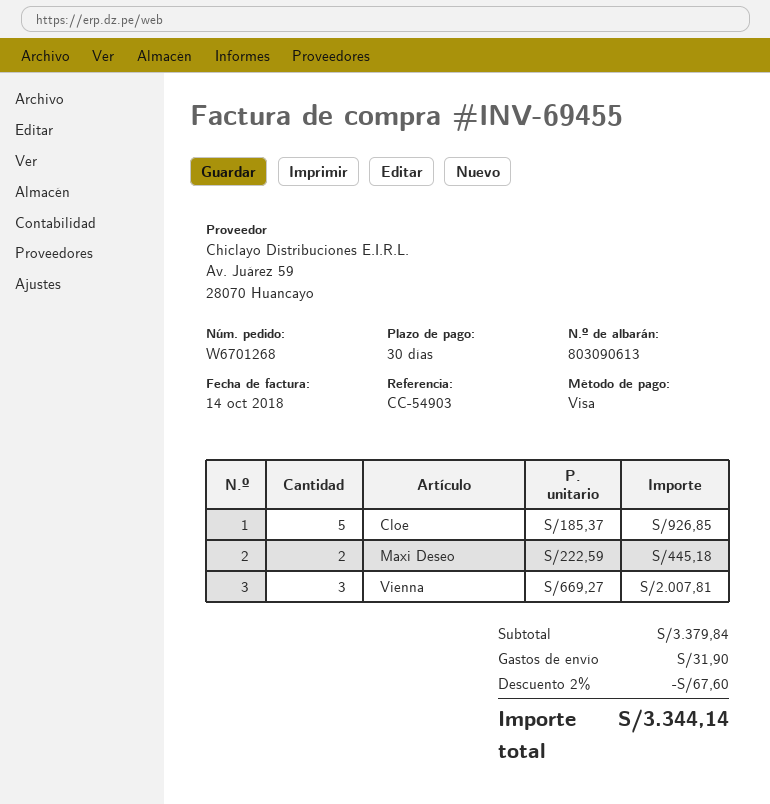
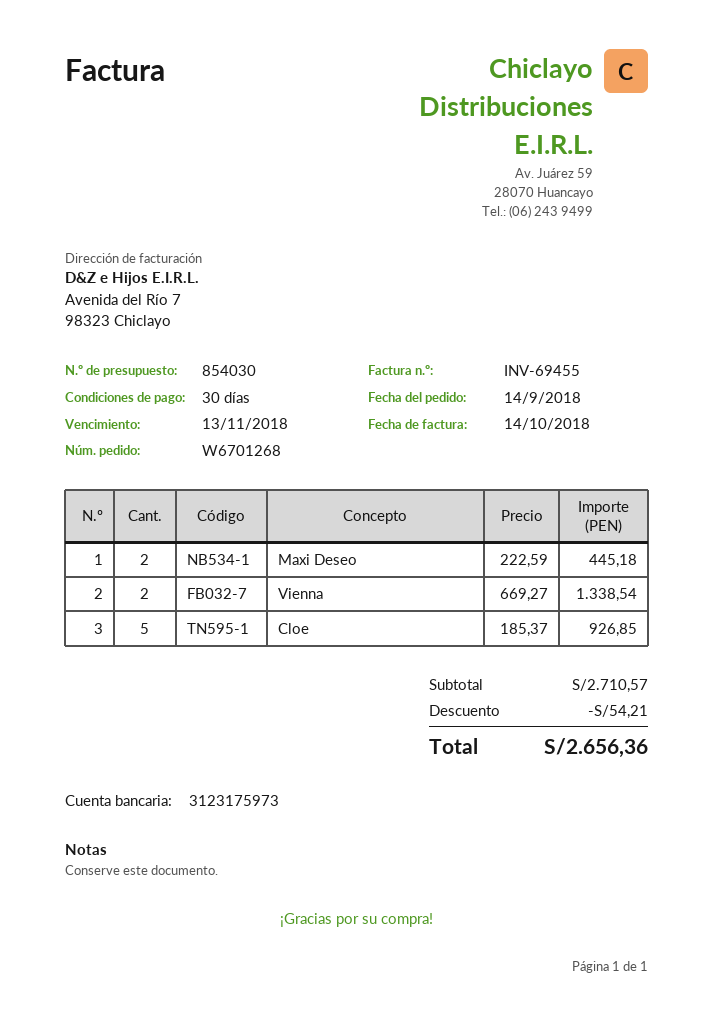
Vienna: 3 x 669.27 = 2007.81 -> 2 x 669.27 = 1338.54
subtotal: 3379.84 -> 2710.57
discount: 67.60 -> 54.21
shipping: 31.90 -> none
total: 3344.14 -> 2656.36

